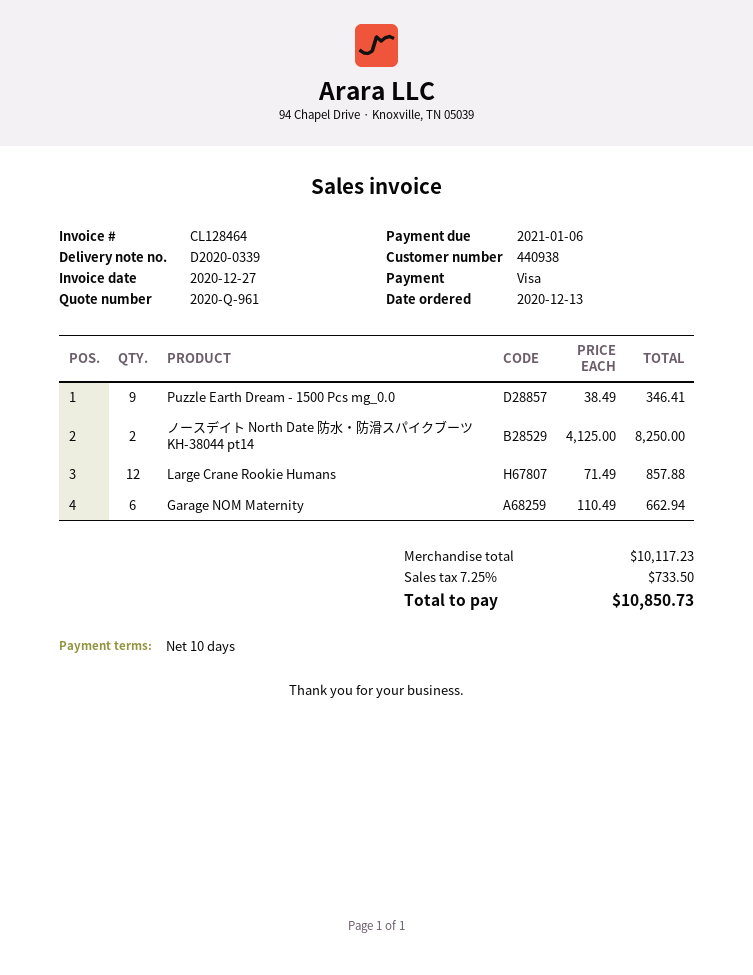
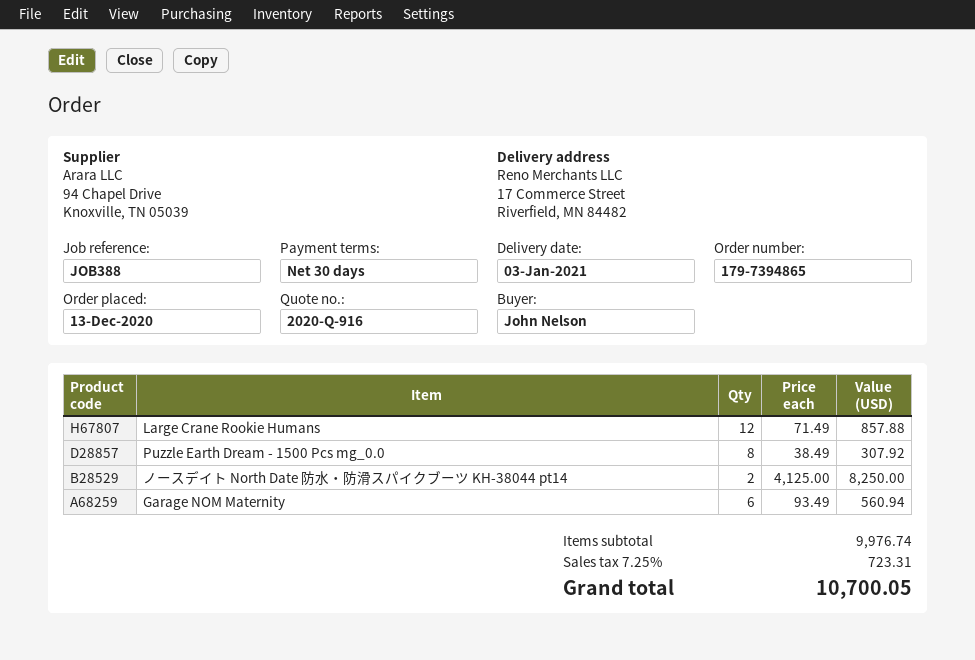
quote number: 2020-Q-961 -> 2020-Q-916
payment terms: 10 days -> 30 days
Puzzle Earth Dream - 1500 Pcs mg_0.0: 9 x 38.49 = 346.41 -> 8 x 38.49 = 307.92
Garage NOM Maternity: 6 x 110.49 = 662.94 -> 6 x 93.49 = 560.94
subtotal: 10117.23 -> 9976.74
tax: 7.25% = 733.50 -> 7.25% = 723.31
total: 10850.73 -> 10700.05

